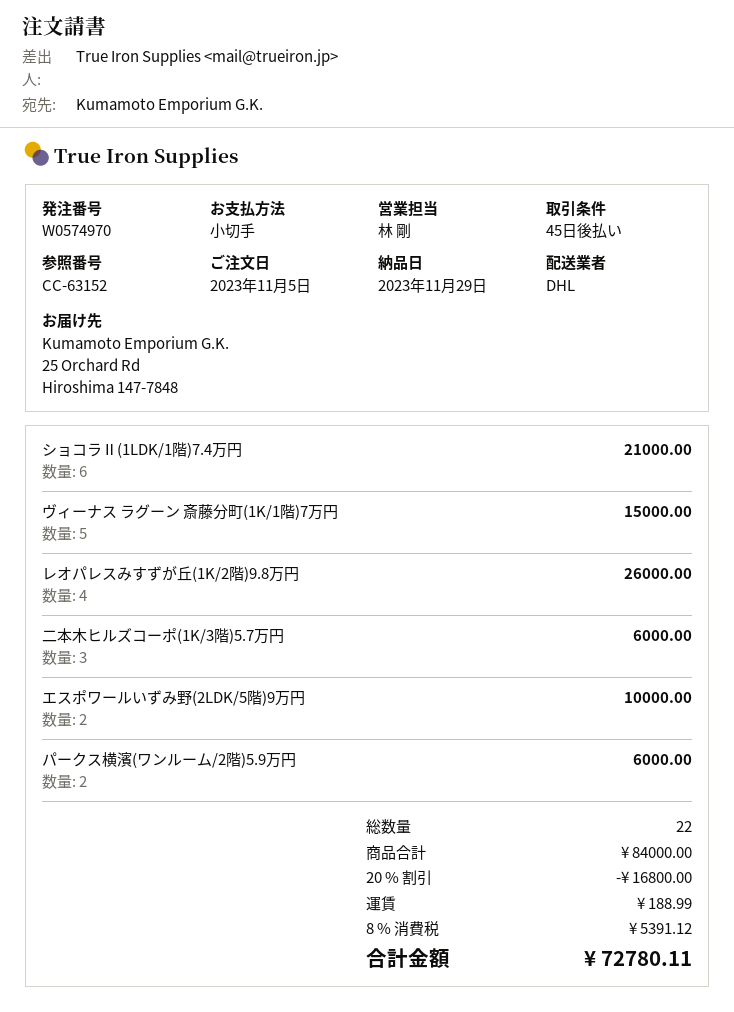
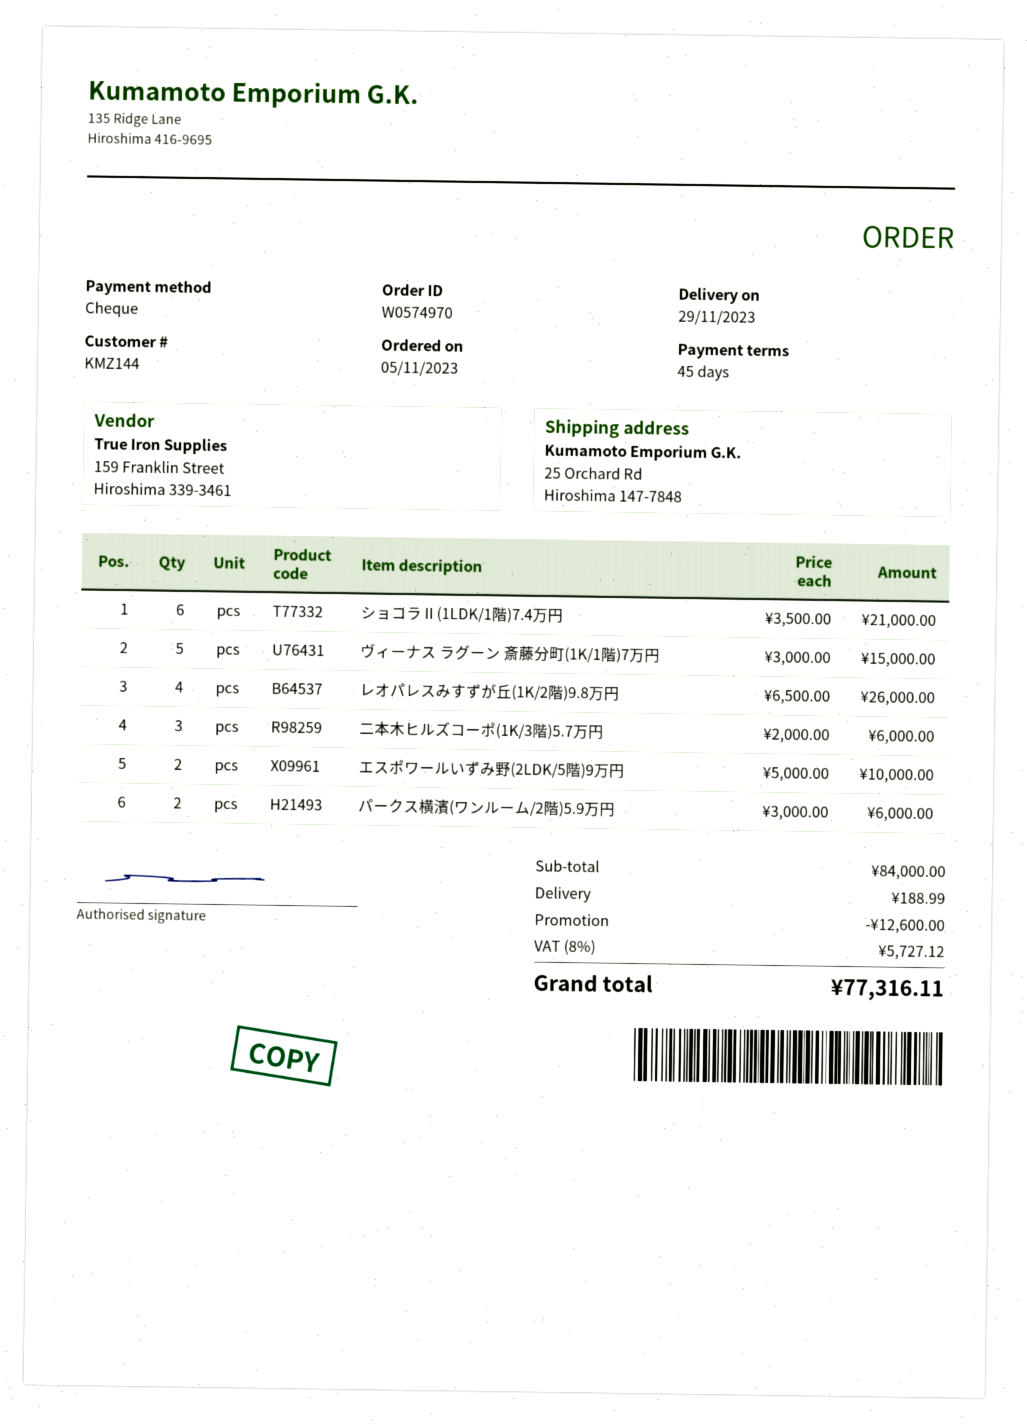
discount: 16800.00 -> 12600.00
tax: 8% = 5391.12 -> 8% = 5727.12
total: 72780.11 -> 77316.11

